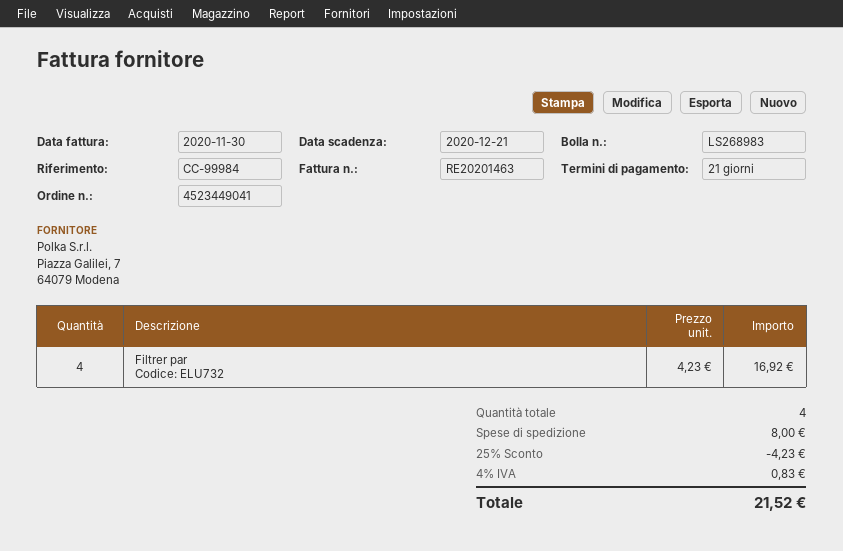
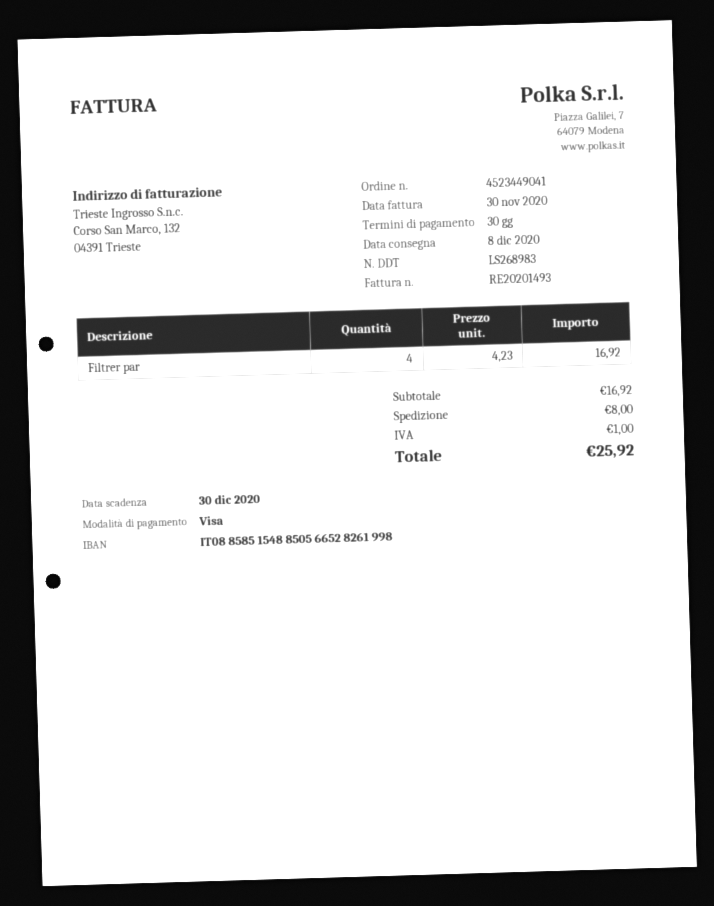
invoice number: RE20201463 -> RE20201493
payment terms: 21 days -> 30 days
due date: 2020-12-21 -> 2020-12-30
discount: 25% = 4.23 -> none
tax: 0.83 -> 1.00
total: 21.52 -> 25.92

